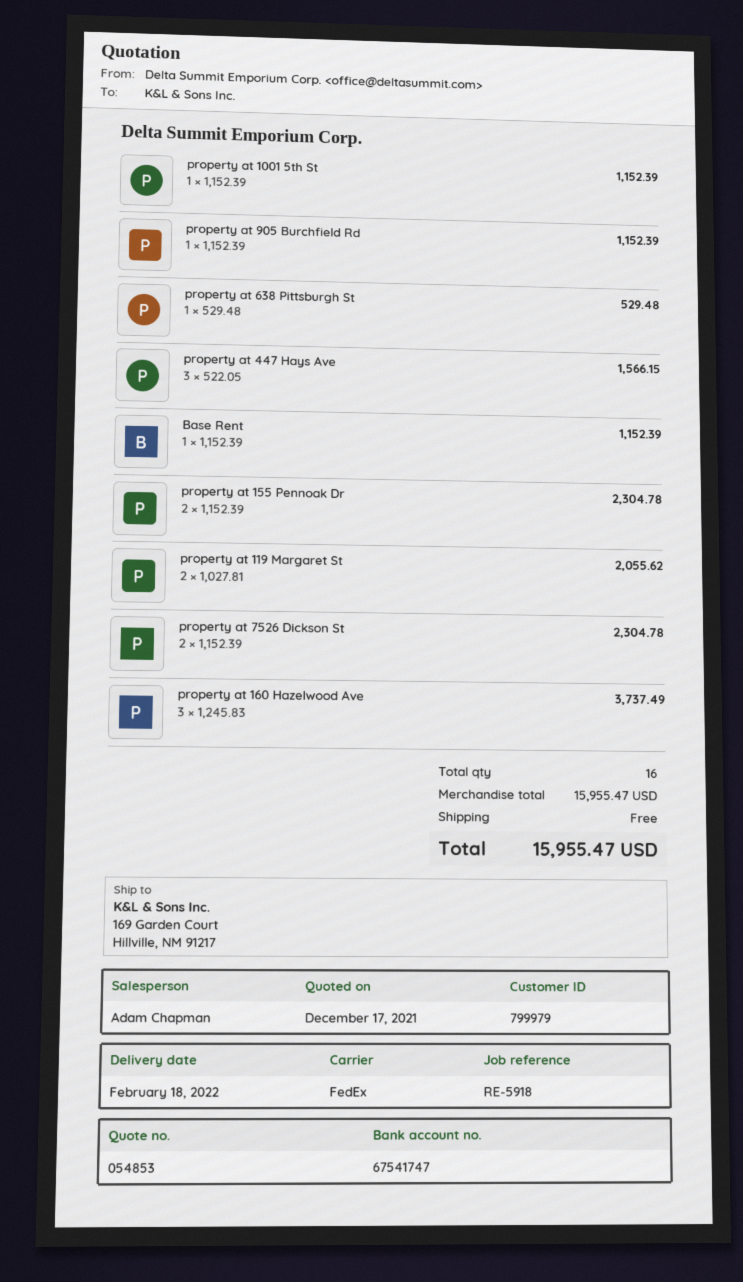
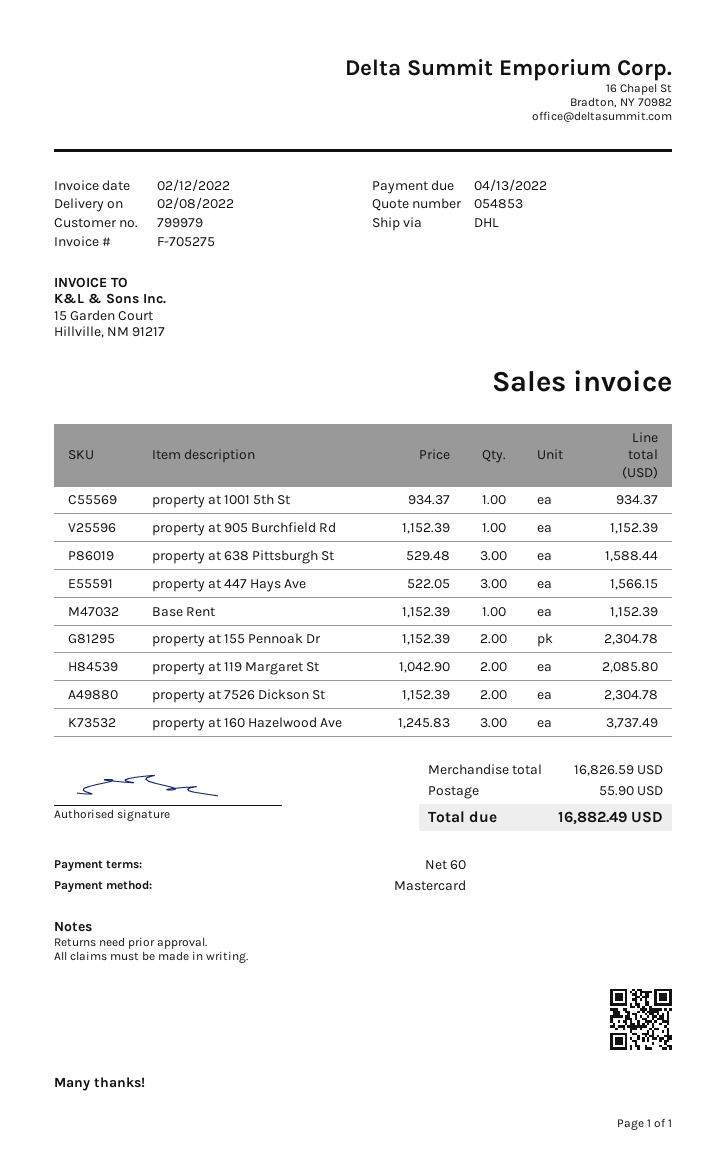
delivery date: 2022-02-18 -> 2022-02-08
shipping method: FedEx -> DHL
property at 1001 5th St: 1 x 1152.39 = 1152.39 -> 1 x 934.37 = 934.37
property at 638 Pittsburgh St: 1 x 529.48 = 529.48 -> 3 x 529.48 = 1588.44
property at 119 Margaret St: 2 x 1027.81 = 2055.62 -> 2 x 1042.90 = 2085.80
subtotal: 15955.47 -> 16826.59
shipping: 0.00 -> 55.90
total: 15955.47 -> 16882.49

